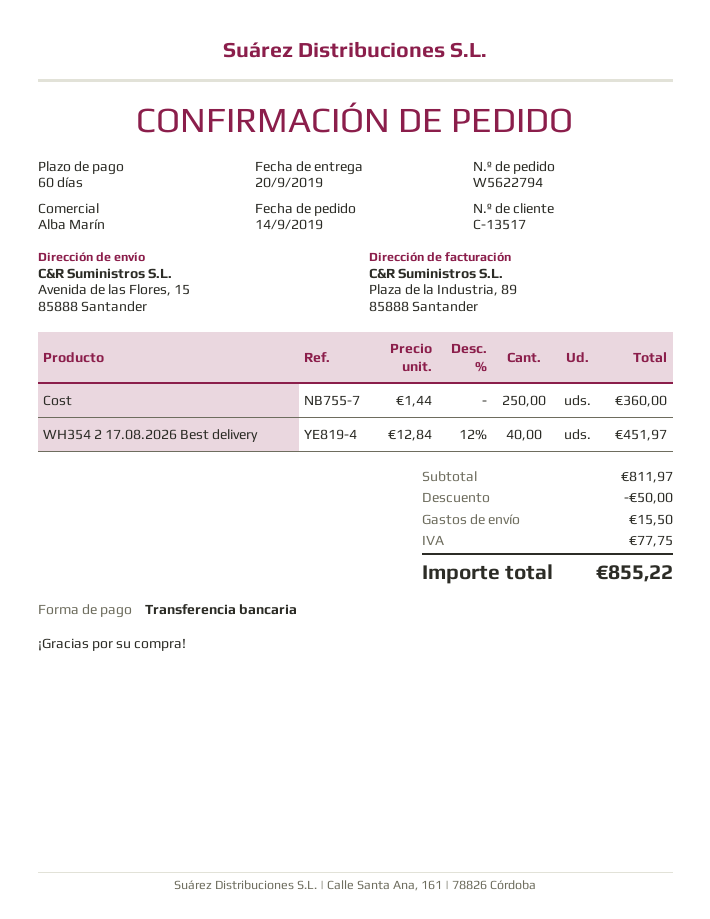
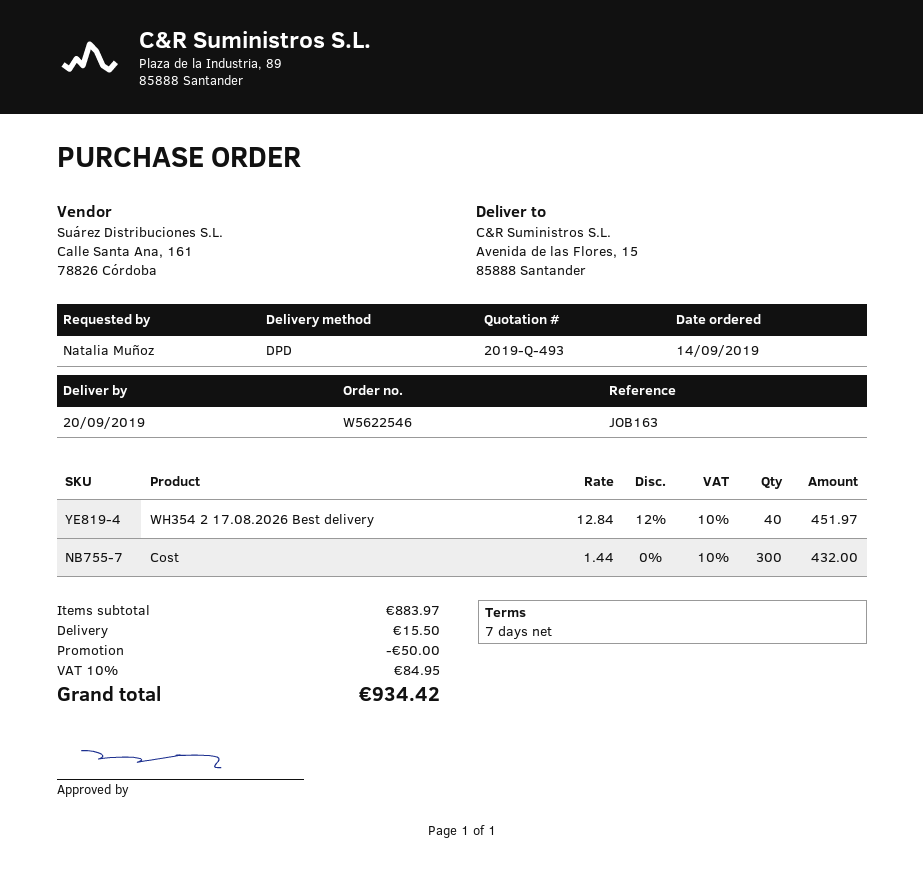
order number: W5622794 -> W5622546
payment terms: 60 days -> 7 days
Cost: 250 x 1.44 = 360.00 -> 300 x 1.44 = 432.00
subtotal: 811.97 -> 883.97
tax: 77.75 -> 84.95
total: 855.22 -> 934.42

